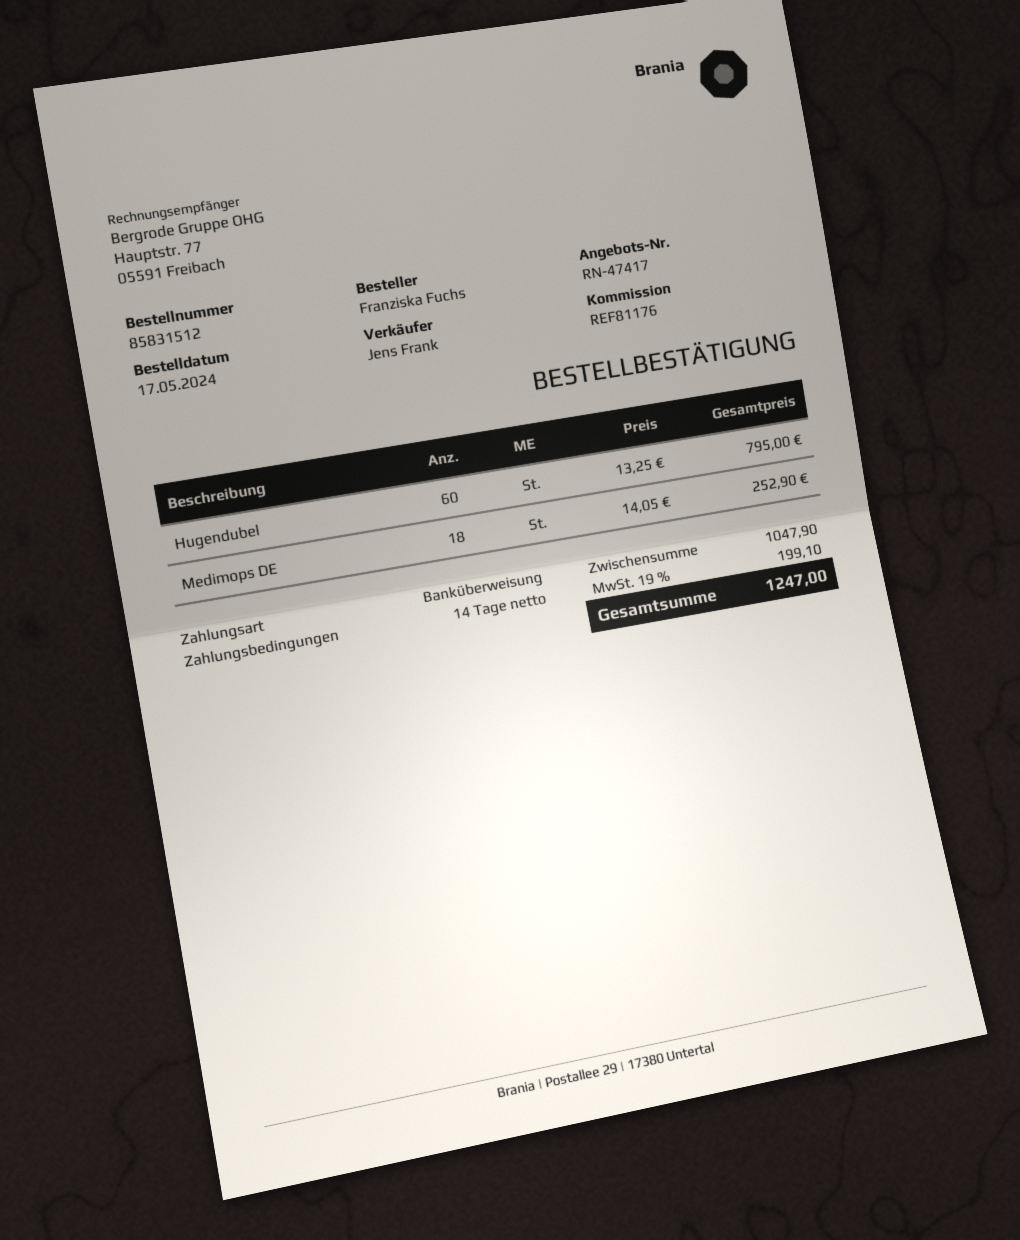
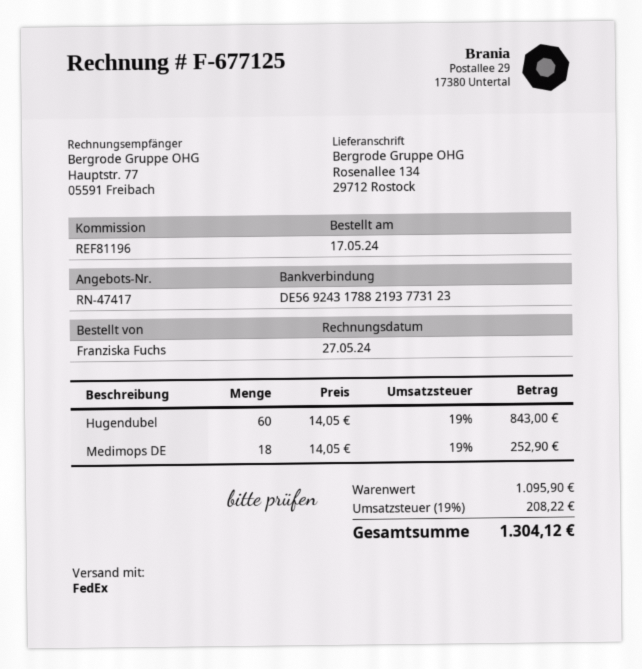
reference: REF81176 -> REF81196
Hugendubel: 60 x 13.25 = 795.00 -> 60 x 14.05 = 843.00
subtotal: 1047.90 -> 1095.90
tax: 19% = 199.10 -> 19% = 208.22
total: 1247.00 -> 1304.12

